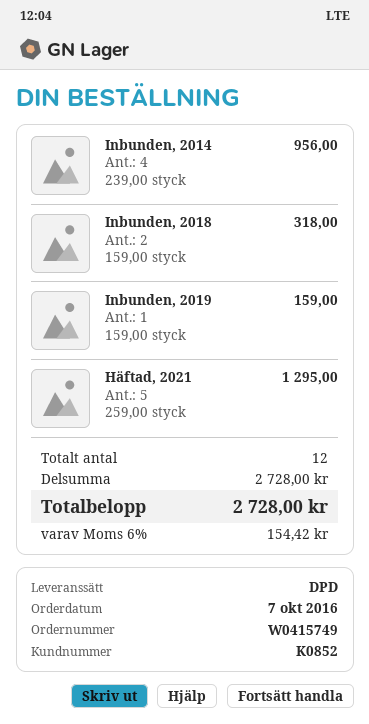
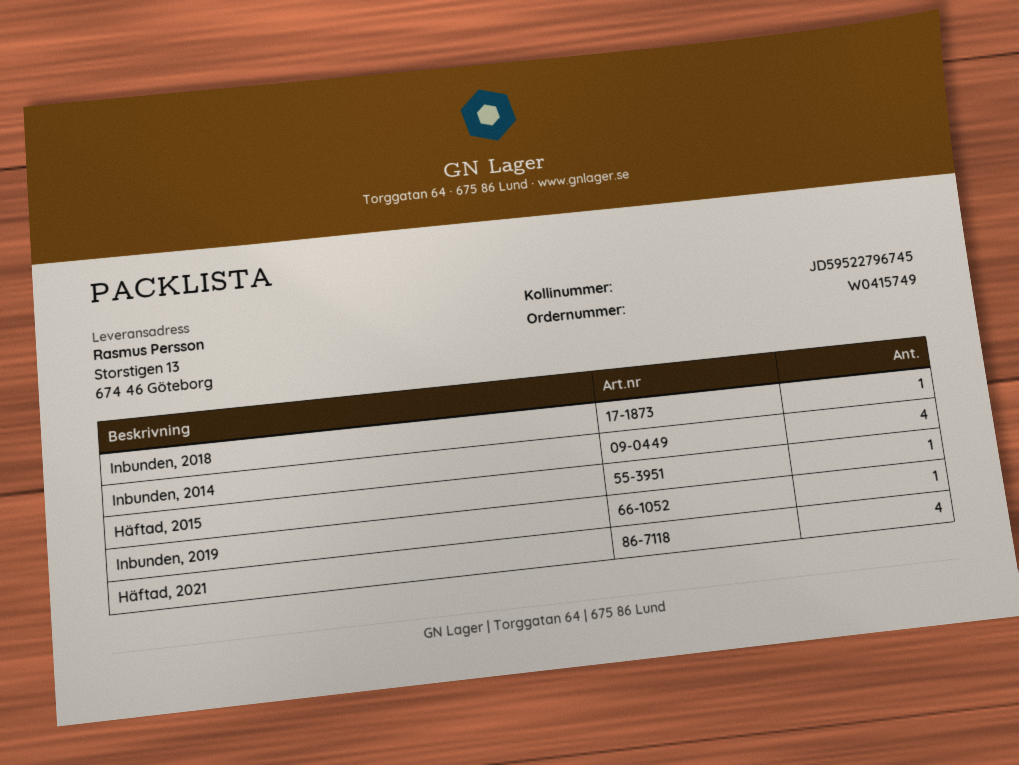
Inbunden, 2018: 2 -> 1
Häftad, 2021: 5 -> 4
Häftad, 2015: none -> 1

